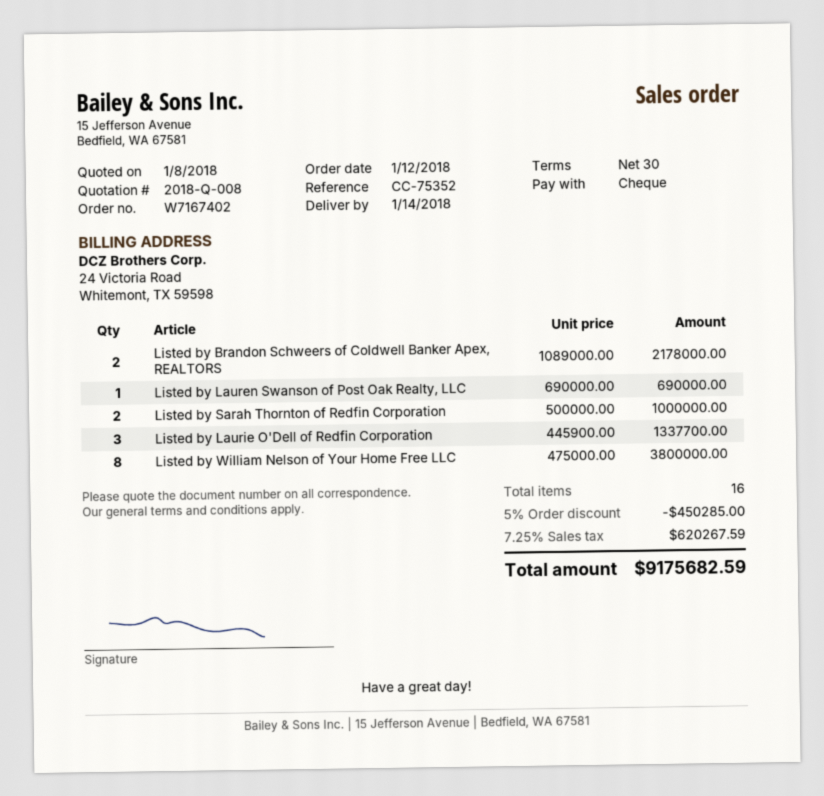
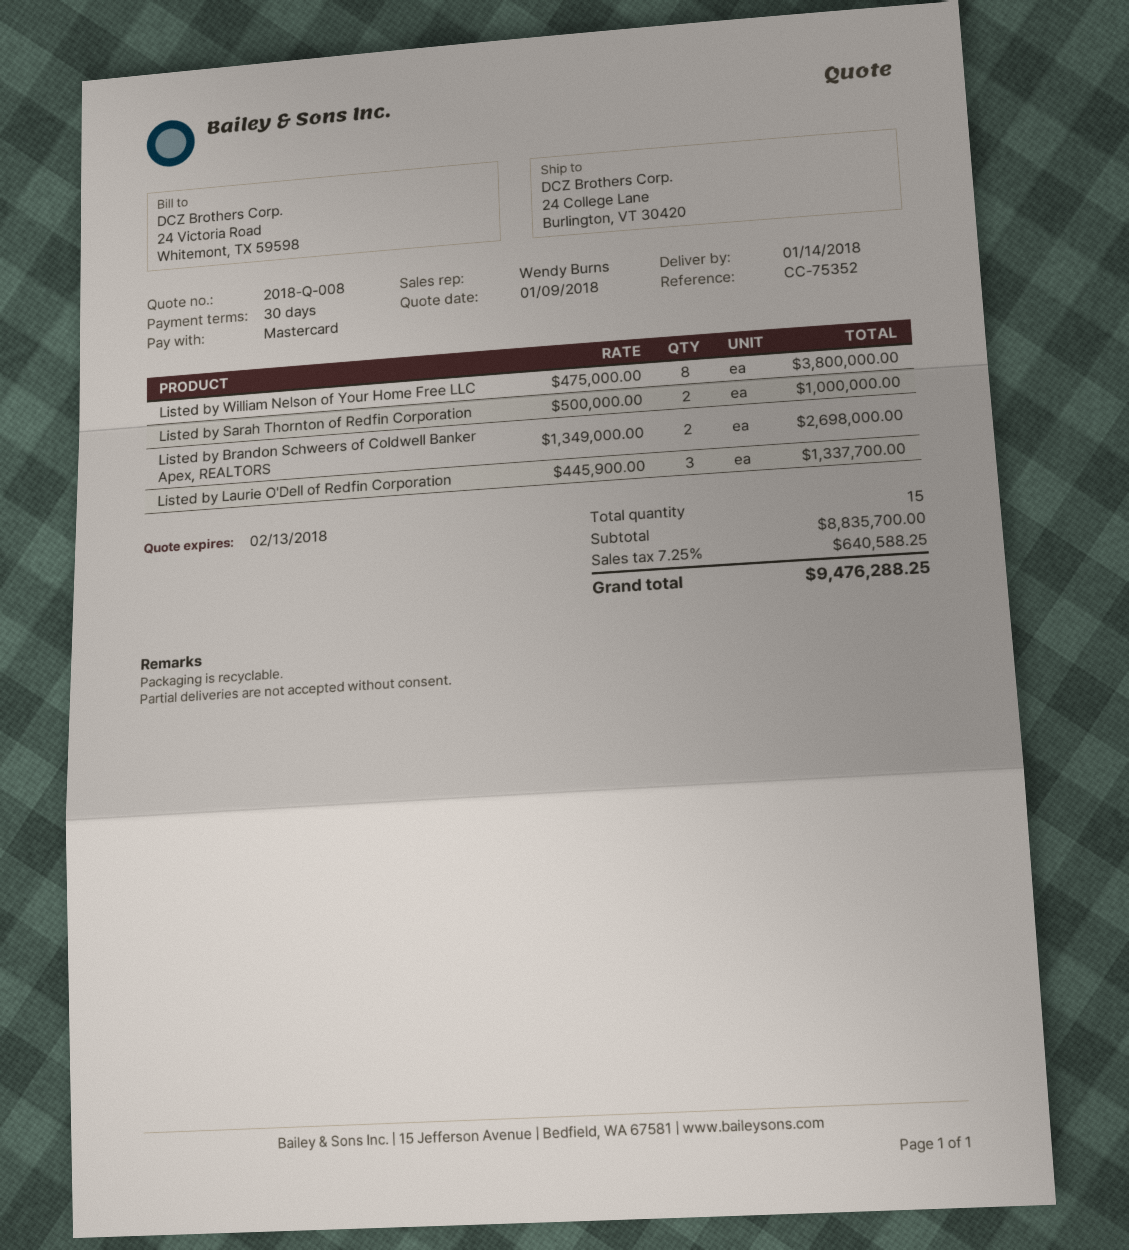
quote date: 2018-01-08 -> 2018-01-09
payment method: cheque -> Mastercard
Listed by Brandon Schweers of Coldwell Banker Apex, REALTORS: 2 x 1089000.00 = 2178000.00 -> 2 x 1349000.00 = 2698000.00
Listed by Lauren Swanson of Post Oak Realty, LLC: 1 x 690000.00 = 690000.00 -> none
total quantity: 16 -> 15
discount: 5% = 450285.00 -> none
tax: 7.25% = 620267.59 -> 7.25% = 640588.25
total: 9175682.59 -> 9476288.25

